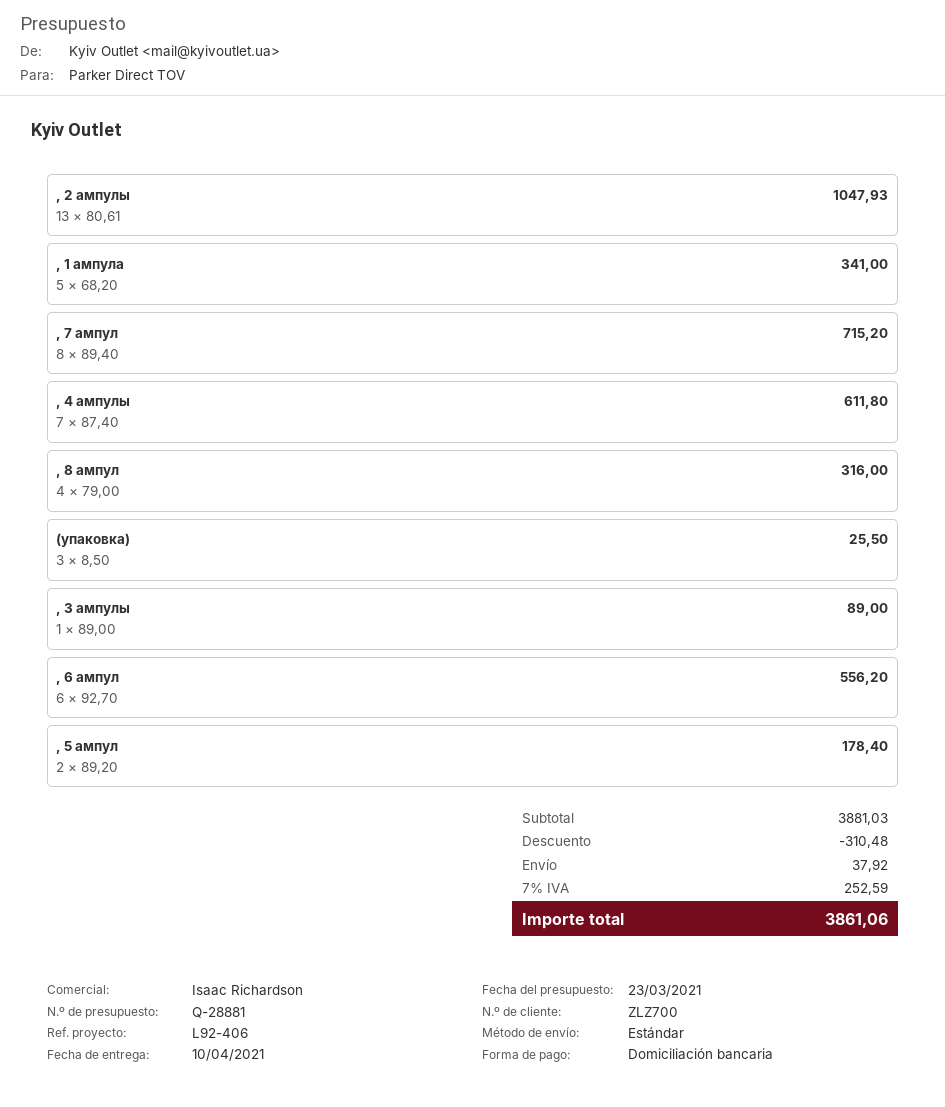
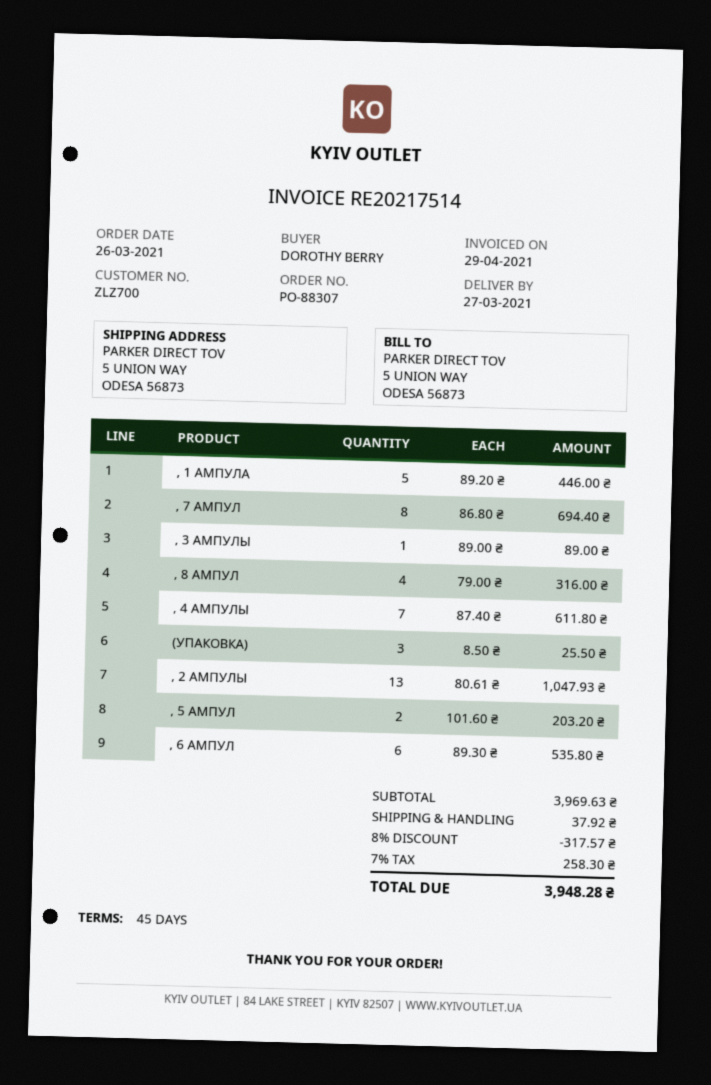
delivery date: 2021-04-10 -> 2021-03-27
, 1 ампула: 5 x 68.20 = 341.00 -> 5 x 89.20 = 446.00
, 7 ампул: 8 x 89.40 = 715.20 -> 8 x 86.80 = 694.40
, 6 ампул: 6 x 92.70 = 556.20 -> 6 x 89.30 = 535.80
, 5 ампул: 2 x 89.20 = 178.40 -> 2 x 101.60 = 203.20
subtotal: 3881.03 -> 3969.63
discount: 310.48 -> 317.57
tax: 7% = 252.59 -> 7% = 258.30
total: 3861.06 -> 3948.28

